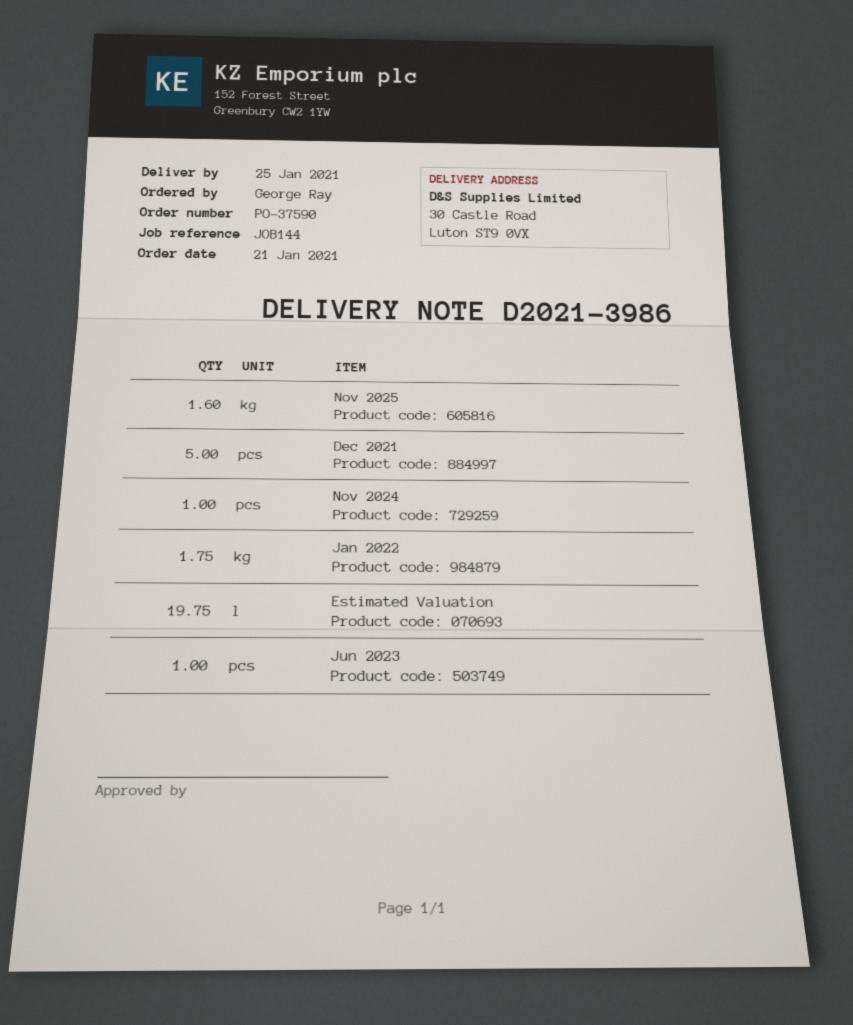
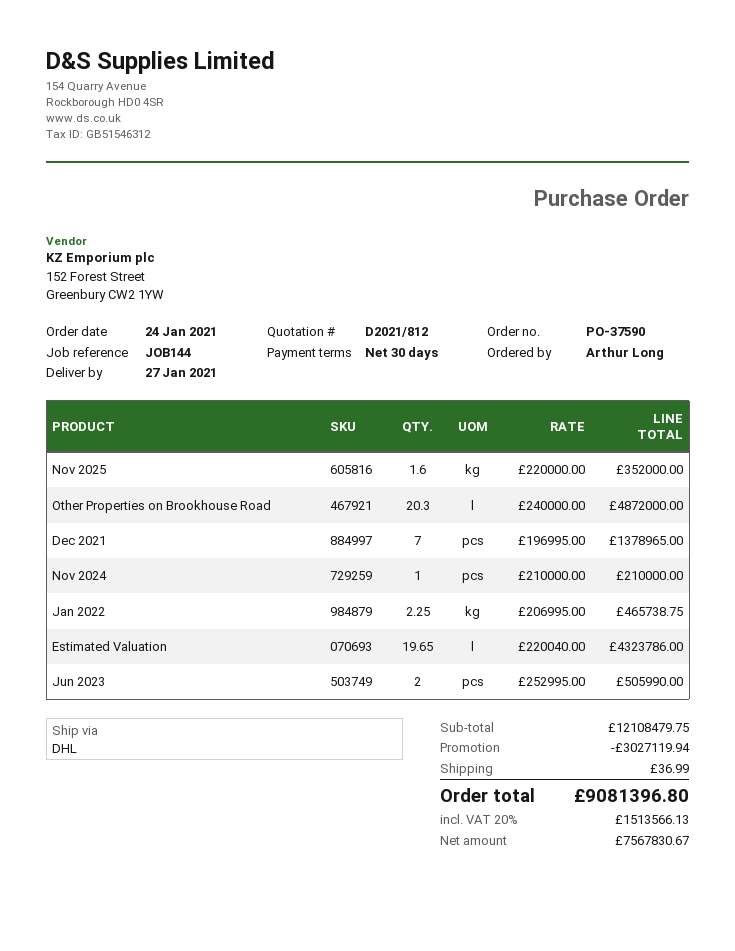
order date: 2021-01-21 -> 2021-01-24
delivery date: 2021-01-25 -> 2021-01-27
ordered by: George Ray -> Arthur Long
Dec 2021: 5 -> 7
Jan 2022: 1.75 -> 2.25
Estimated Valuation: 19.75 -> 19.65
Jun 2023: 1 -> 2
Other Properties on Brookhouse Road: none -> 20.3

